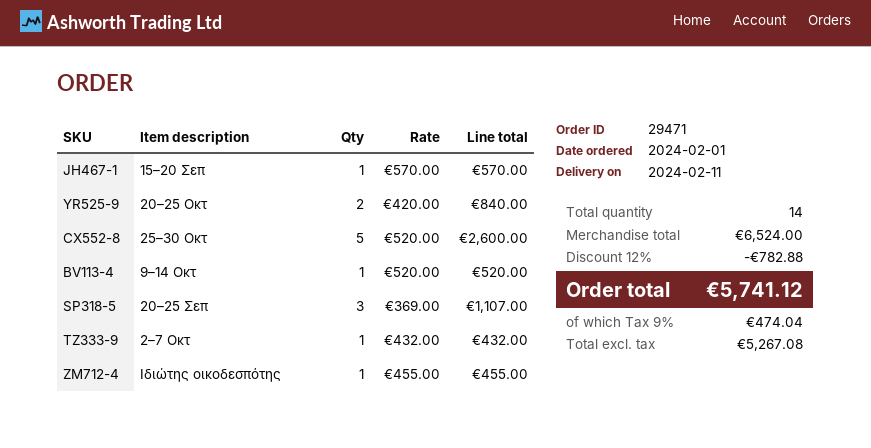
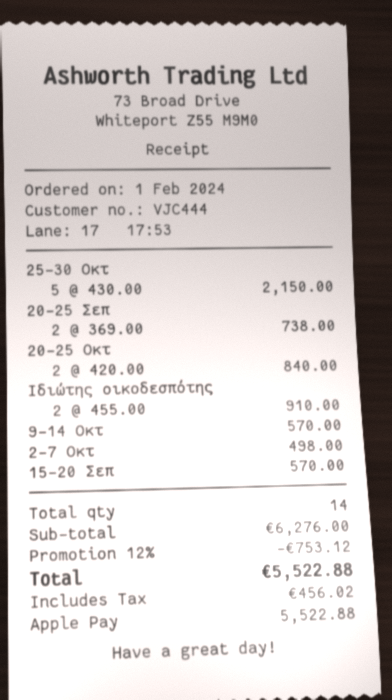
25–30 Οκτ: 5 x 520.00 = 2600.00 -> 5 x 430.00 = 2150.00
9–14 Οκτ: 1 x 520.00 = 520.00 -> 1 x 570.00 = 570.00
20–25 Σεπ: 3 x 369.00 = 1107.00 -> 2 x 369.00 = 738.00
2–7 Οκτ: 1 x 432.00 = 432.00 -> 1 x 498.00 = 498.00
Ιδιώτης οικοδεσπότης: 1 x 455.00 = 455.00 -> 2 x 455.00 = 910.00
subtotal: 6524.00 -> 6276.00
discount: 12% = 782.88 -> 12% = 753.12
tax: 474.04 -> 456.02
total: 5741.12 -> 5522.88

